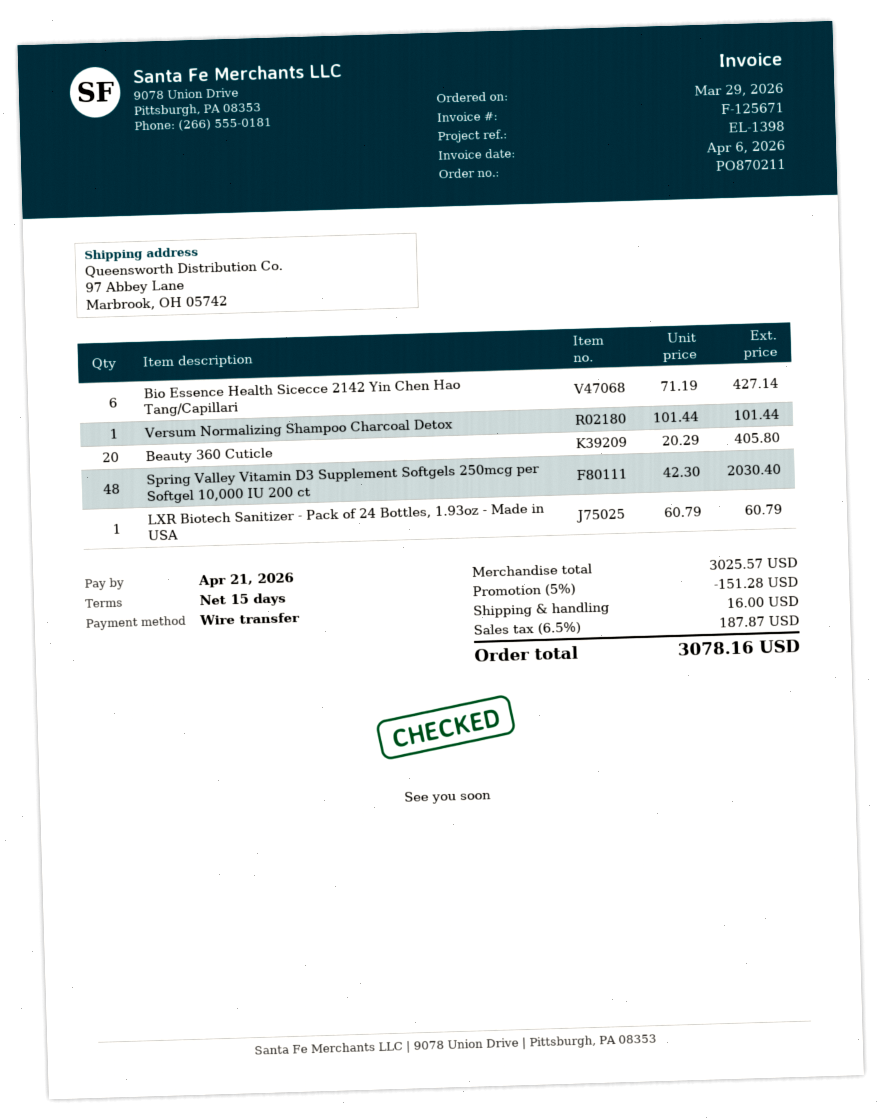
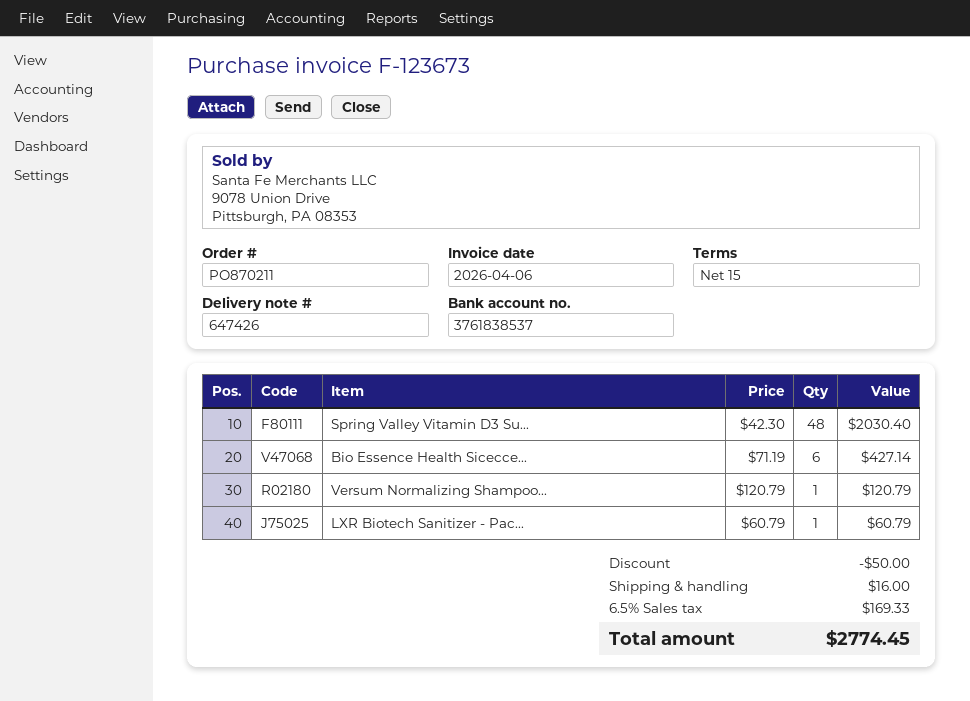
invoice number: F-125671 -> F-123673
Versum Normalizing Shampoo Charcoal Detox: 1 x 101.44 = 101.44 -> 1 x 120.79 = 120.79
Beauty 360 Cuticle: 20 x 20.29 = 405.80 -> none
discount: 151.28 -> 50.00
tax: 6.5% = 187.87 -> 6.5% = 169.33
total: 3078.16 -> 2774.45

